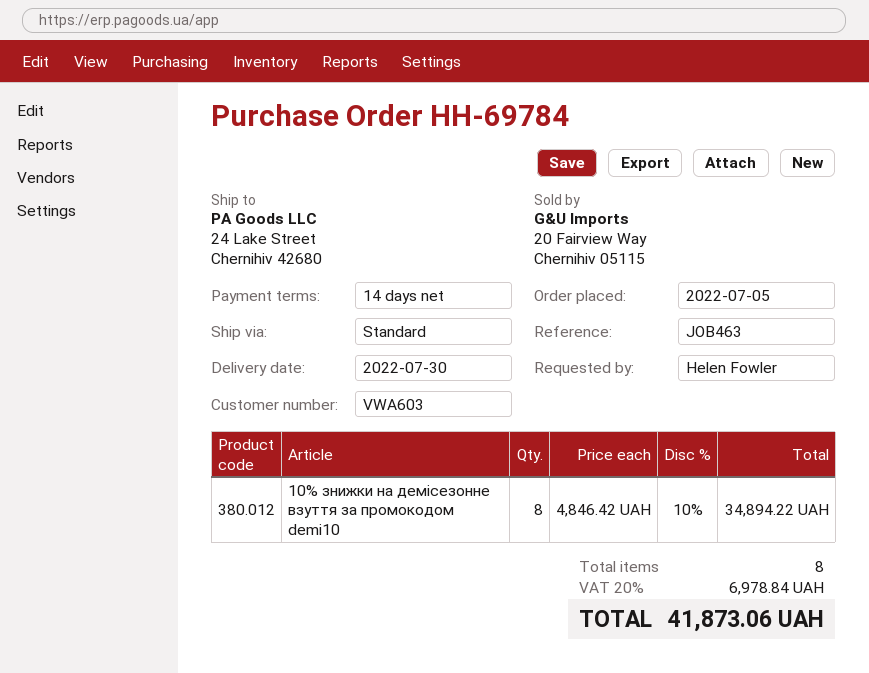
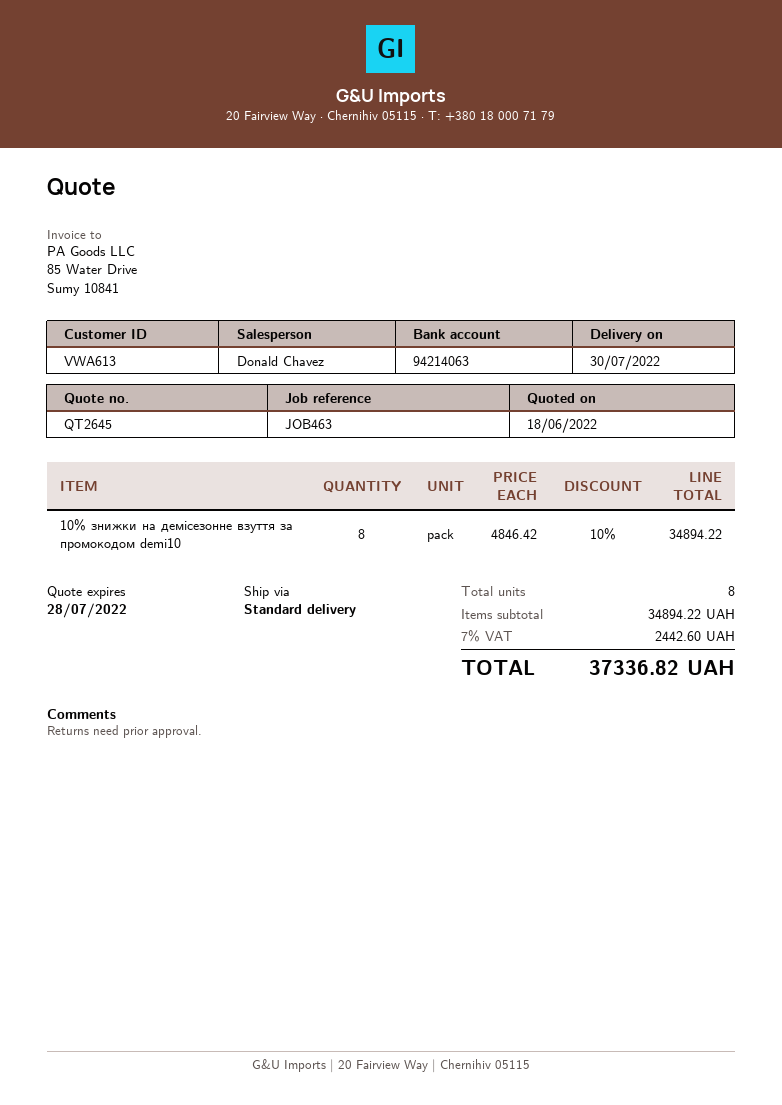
customer number: VWA603 -> VWA613
tax: 20% = 6978.84 -> 7% = 2442.60
total: 41873.06 -> 37336.82

